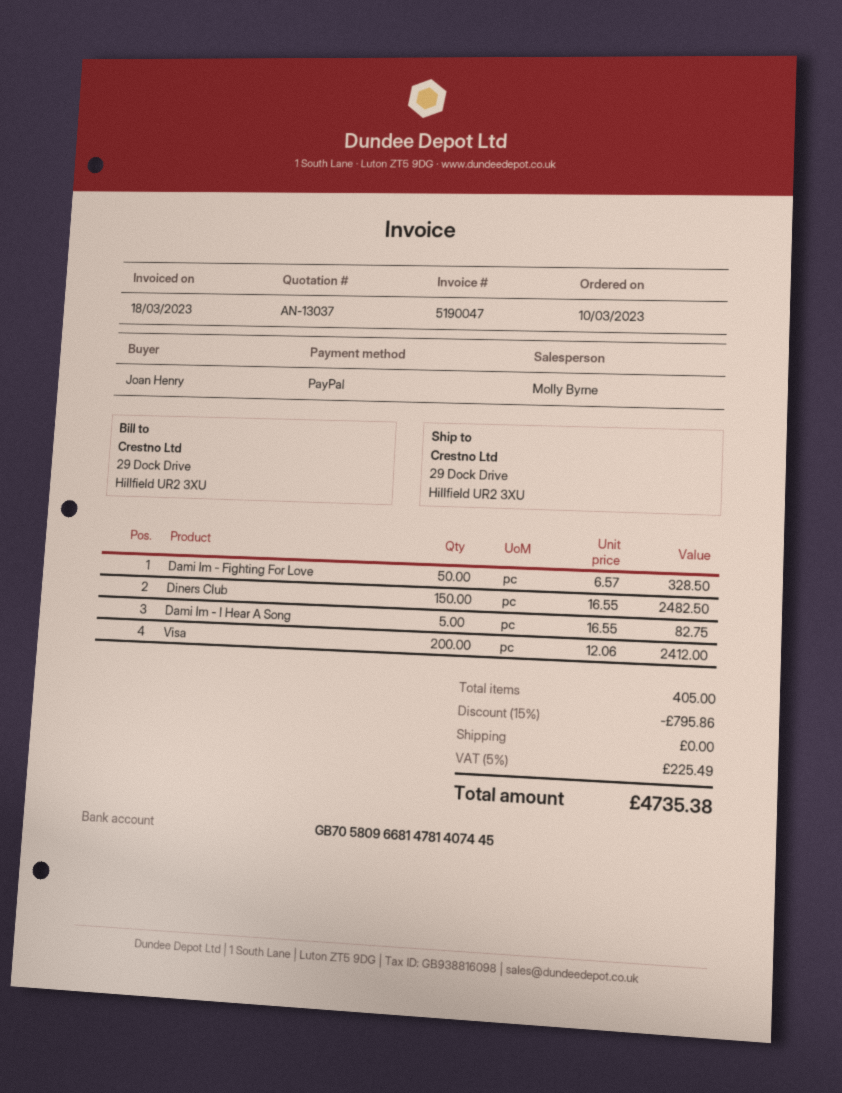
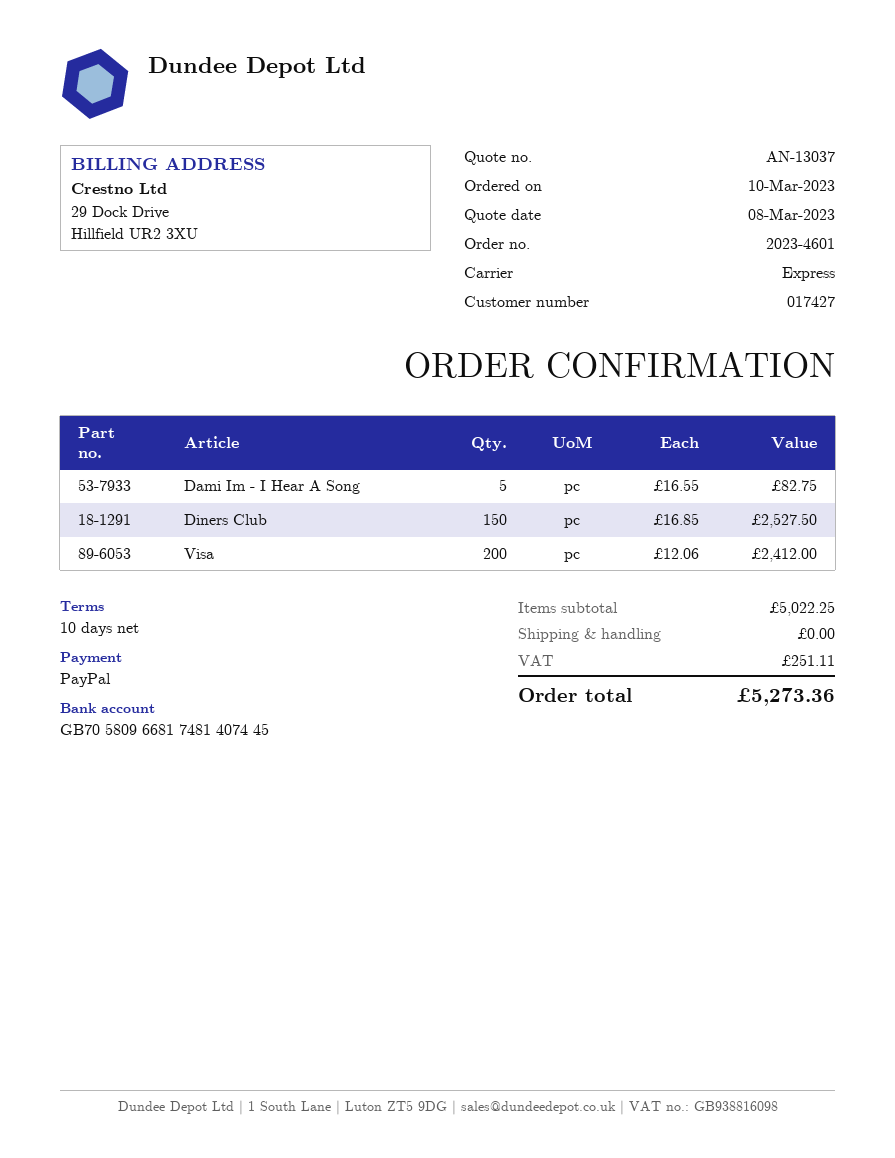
bank account: GB70580966814781407445 -> GB70580966817481407445
Dami Im - Fighting For Love: 50 x 6.57 = 328.50 -> none
Diners Club: 150 x 16.55 = 2482.50 -> 150 x 16.85 = 2527.50
discount: 15% = 795.86 -> none
tax: 225.49 -> 251.11
total: 4735.38 -> 5273.36

